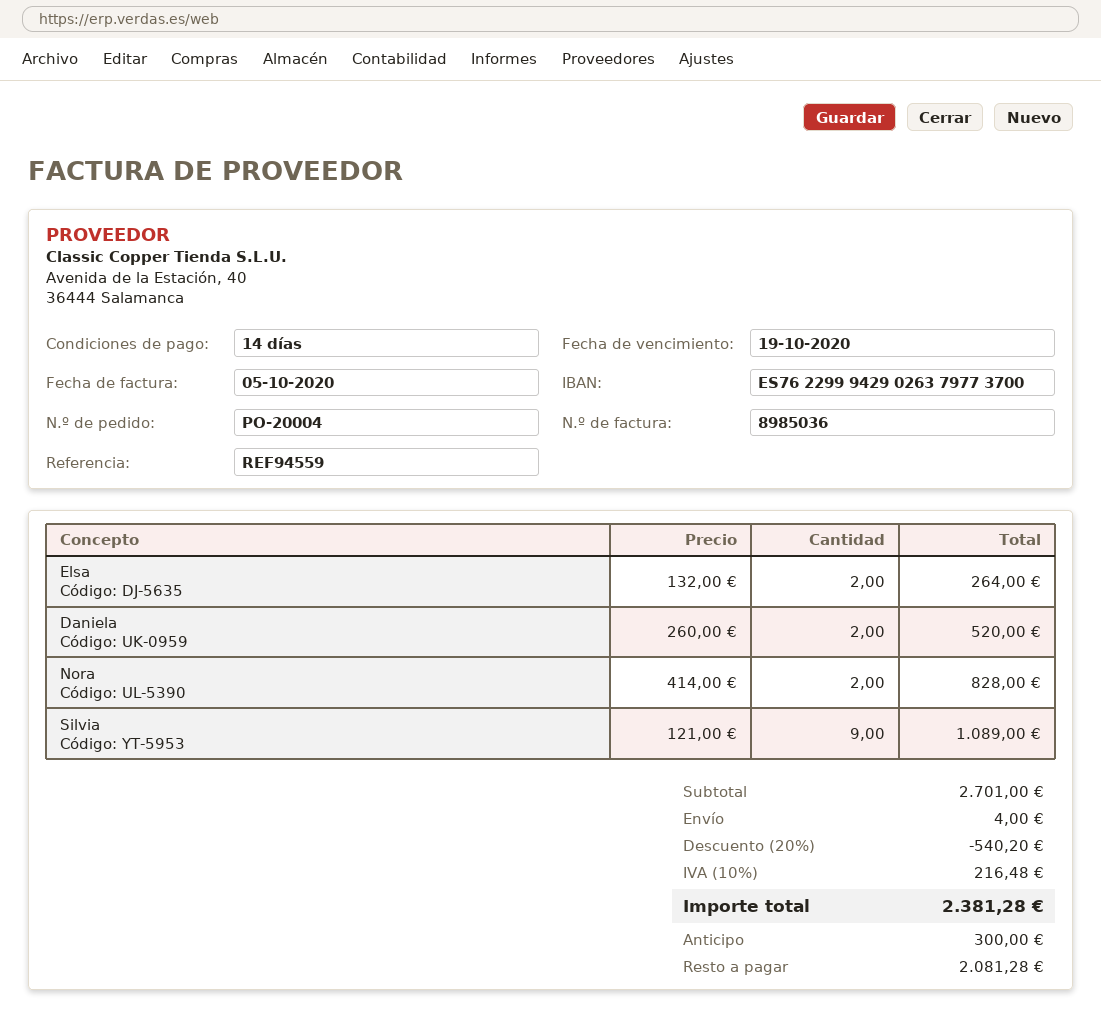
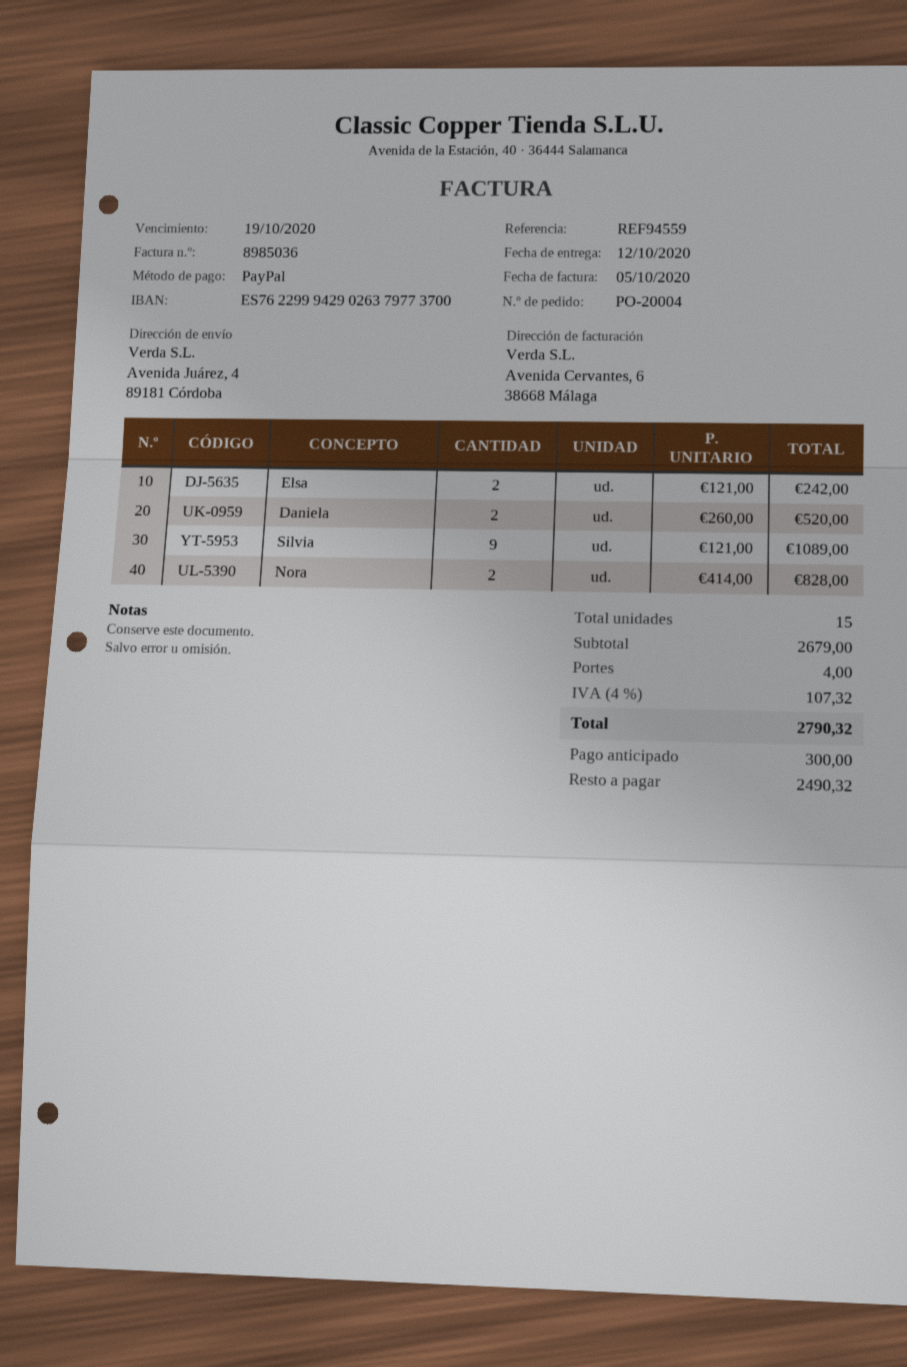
Elsa: 2 x 132.00 = 264.00 -> 2 x 121.00 = 242.00
subtotal: 2701.00 -> 2679.00
discount: 20% = 540.20 -> none
tax: 10% = 216.48 -> 4% = 107.32
total: 2381.28 -> 2790.32
balance: 2081.28 -> 2490.32

